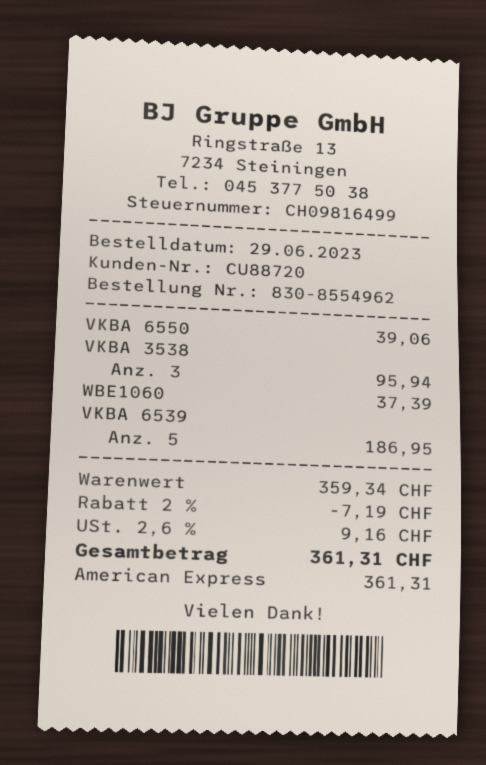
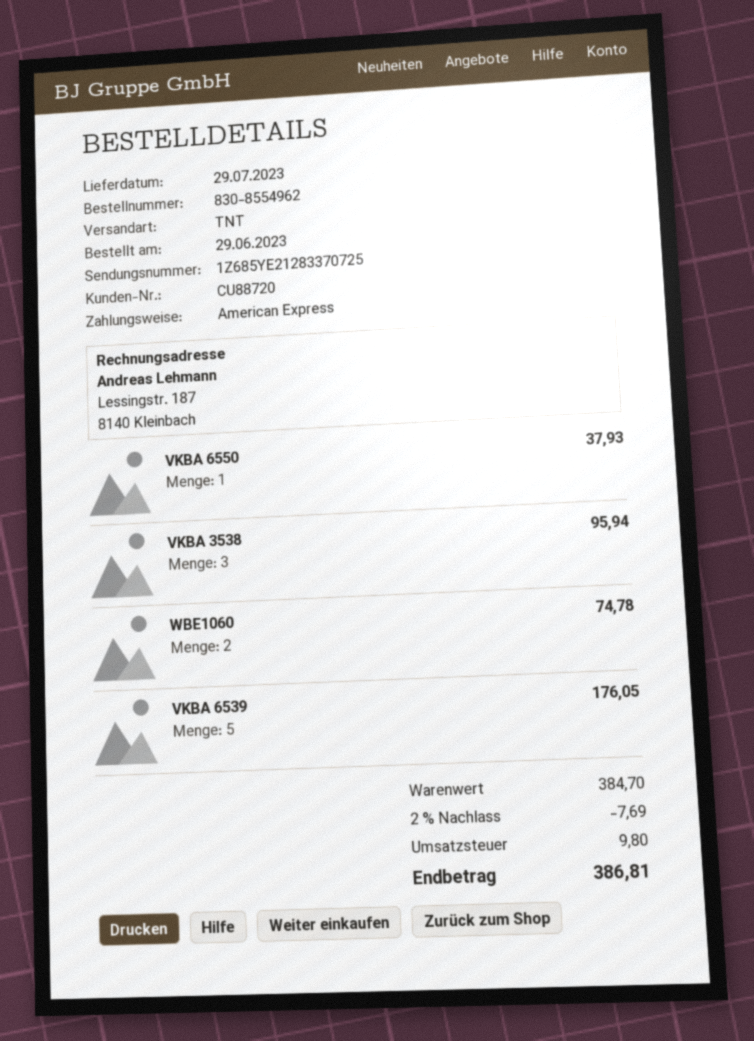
VKBA 6550: 1 for 39.06 -> 1 for 37.93
WBE1060: 1 for 37.39 -> 2 for 74.78
VKBA 6539: 5 for 186.95 -> 5 for 176.05
subtotal: 359.34 -> 384.70
discount: 2% = 7.19 -> 2% = 7.69
tax: 9.16 -> 9.80
total: 361.31 -> 386.81

